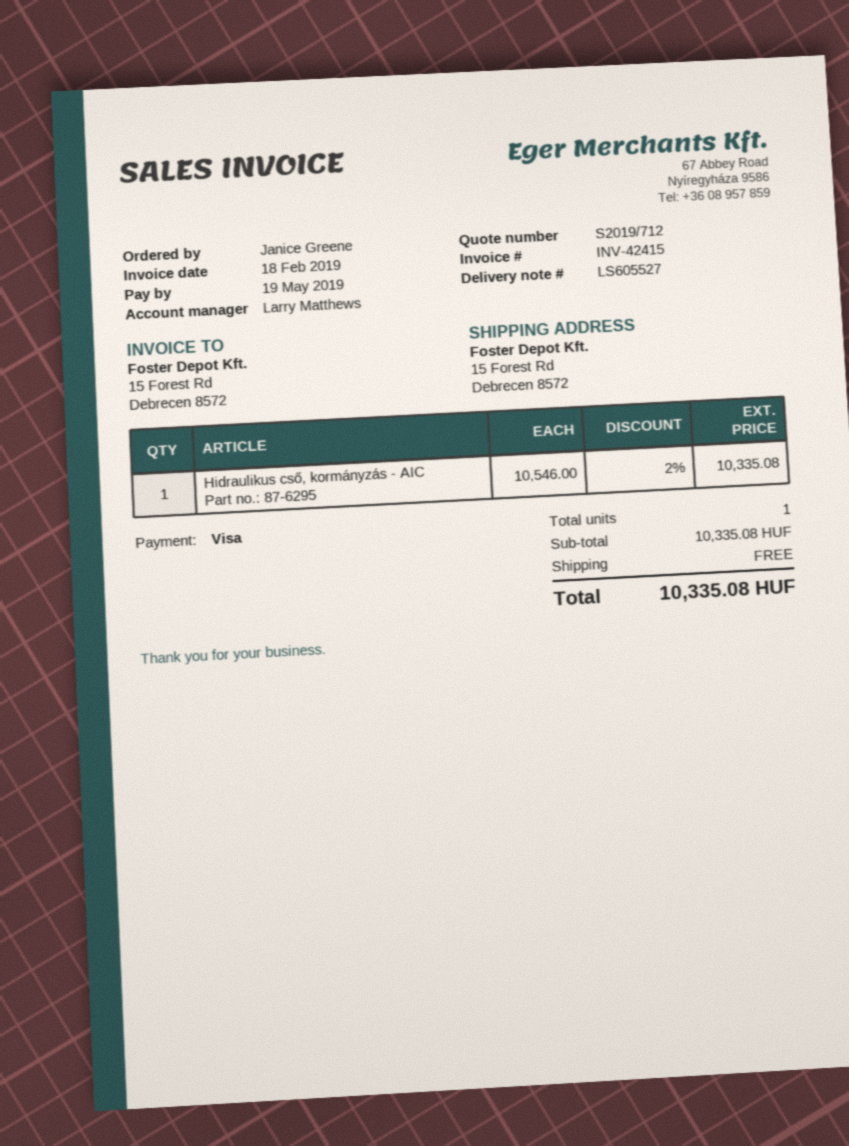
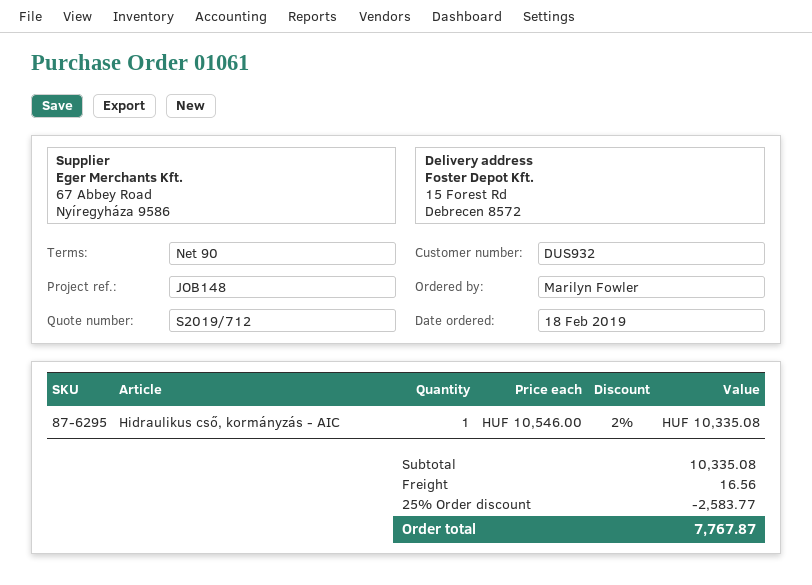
ordered by: Janice Greene -> Marilyn Fowler
discount: none -> 25% = 2583.77
shipping: 0.00 -> 16.56
total: 10335.08 -> 7767.87

